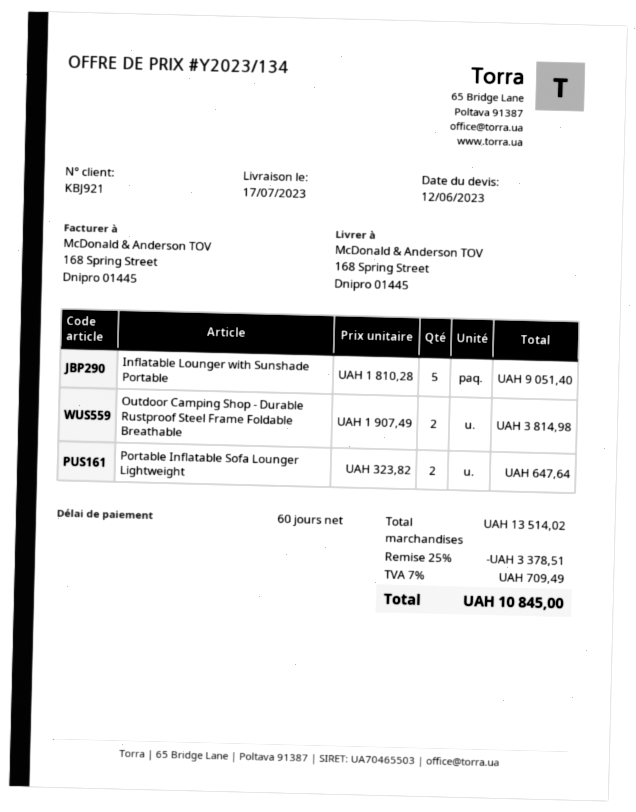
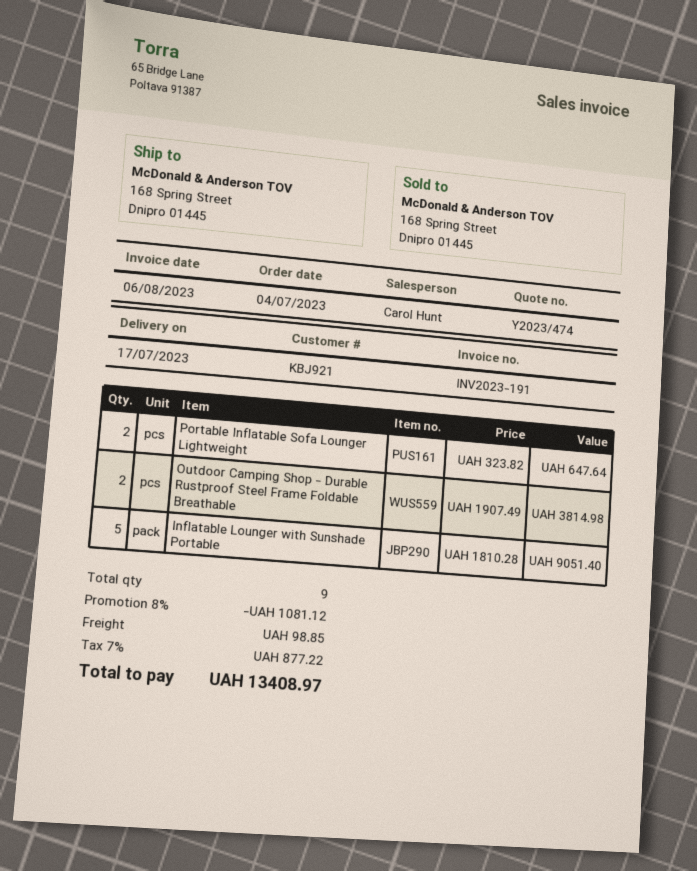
quote number: Y2023/134 -> Y2023/474
discount: 25% = 3378.51 -> 8% = 1081.12
shipping: none -> 98.85
tax: 7% = 709.49 -> 7% = 877.22
total: 10845.00 -> 13408.97

